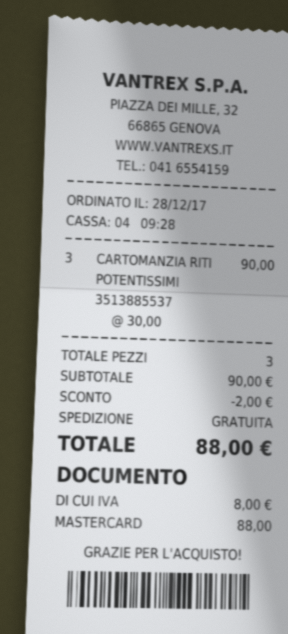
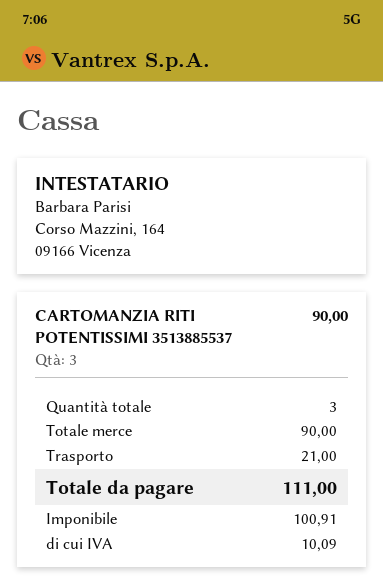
discount: 2.00 -> none
shipping: 0.00 -> 21.00
tax: 8.00 -> 10.09
total: 88.00 -> 111.00

